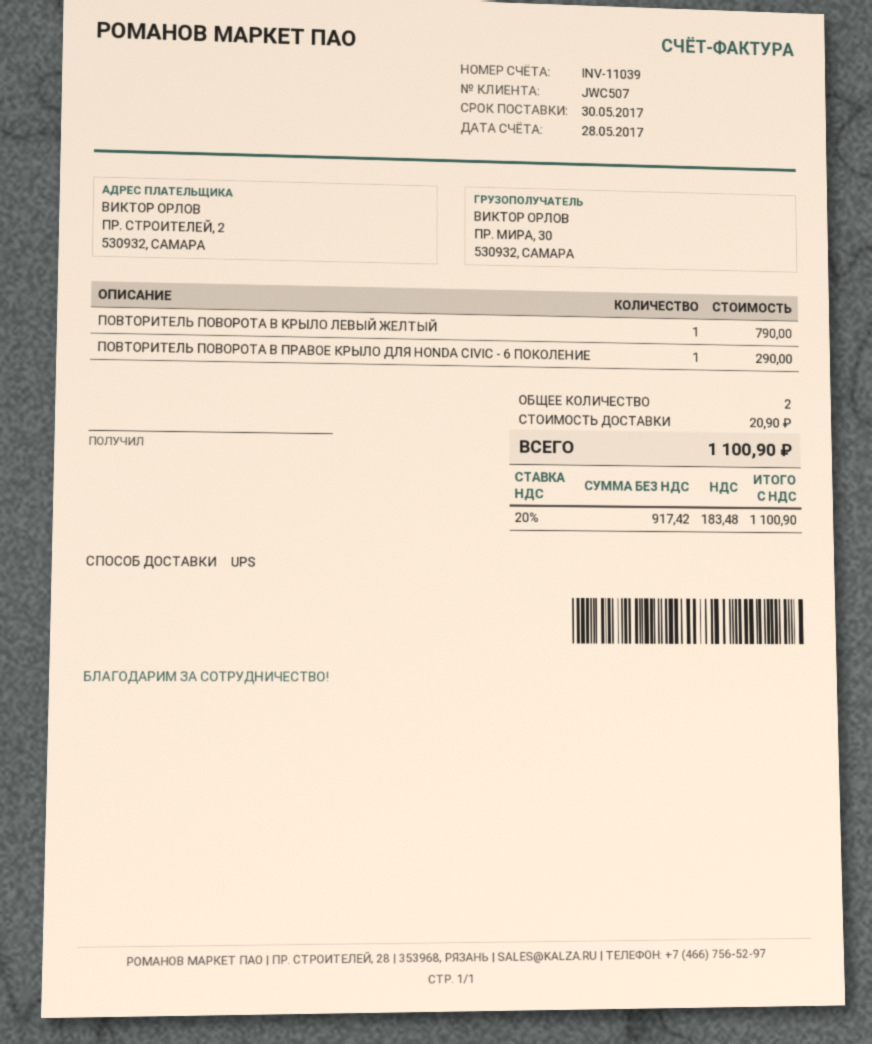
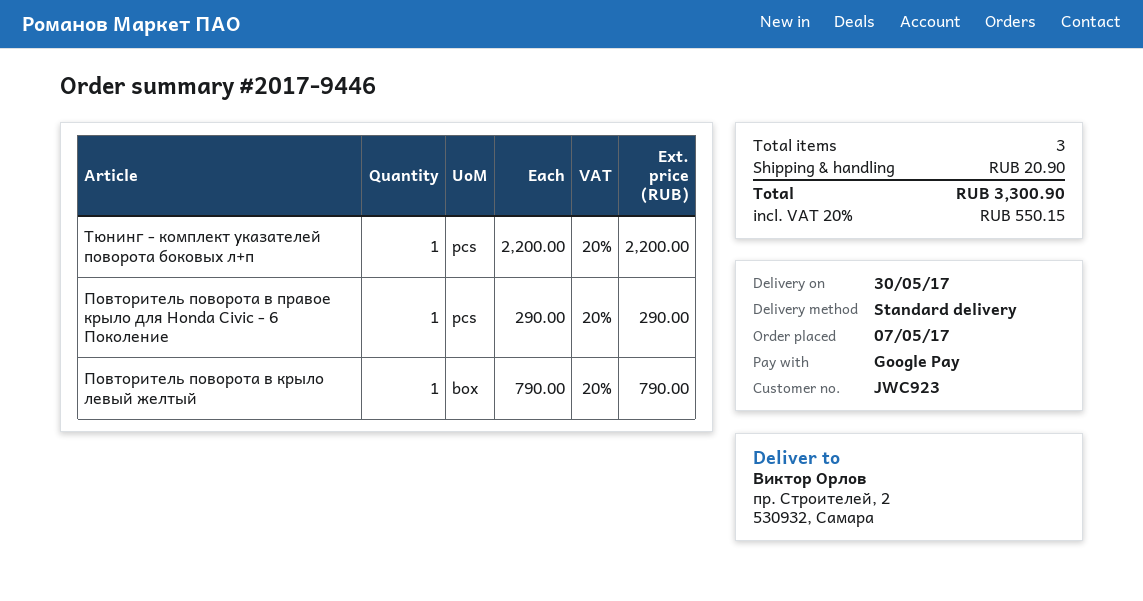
customer number: JWC507 -> JWC923
shipping method: UPS -> standard
ship to: ПР. МИРА, 30, 530932, САМАРА -> пр. Строителей, 2, 530932, Самара
Тюнинг - комплект указателей поворота боковых л+п: none -> 1 for 2200.00
total quantity: 2 -> 3
tax: 20% = 183.48 -> 20% = 550.15
total: 1100.90 -> 3300.90

